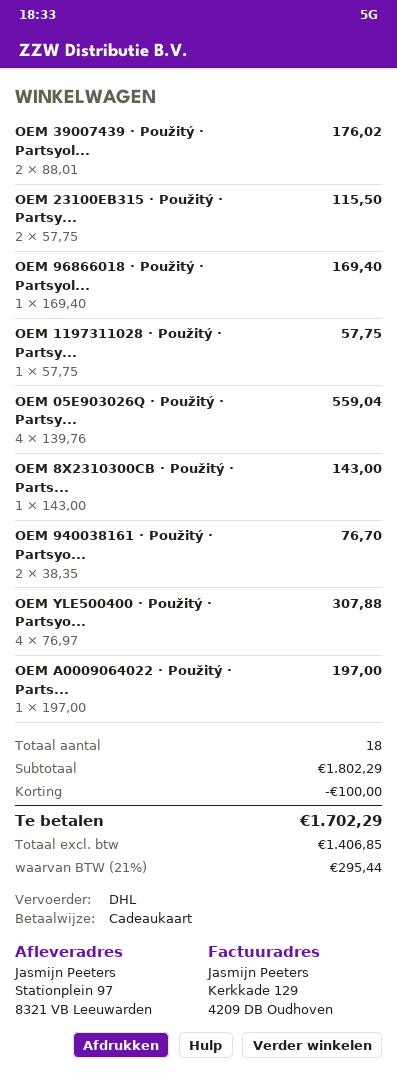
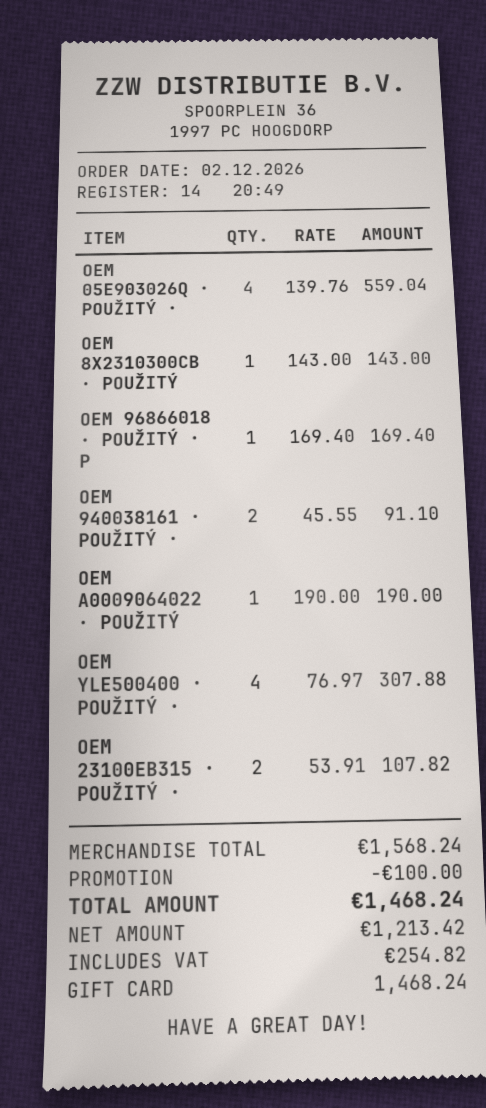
OEM 39007439 · Použitý · Partsyol...: 2 x 88.01 = 176.02 -> none
OEM 23100EB315 · Použitý · Partsy...: 2 x 57.75 = 115.50 -> 2 x 53.91 = 107.82
OEM 1197311028 · Použitý · Partsy...: 1 x 57.75 = 57.75 -> none
OEM 940038161 · Použitý · Partsyo...: 2 x 38.35 = 76.70 -> 2 x 45.55 = 91.10
OEM A0009064022 · Použitý · Parts...: 1 x 197.00 = 197.00 -> 1 x 190.00 = 190.00
subtotal: 1802.29 -> 1568.24
net: 1406.85 -> 1213.42
tax: 295.44 -> 254.82
total: 1702.29 -> 1468.24

